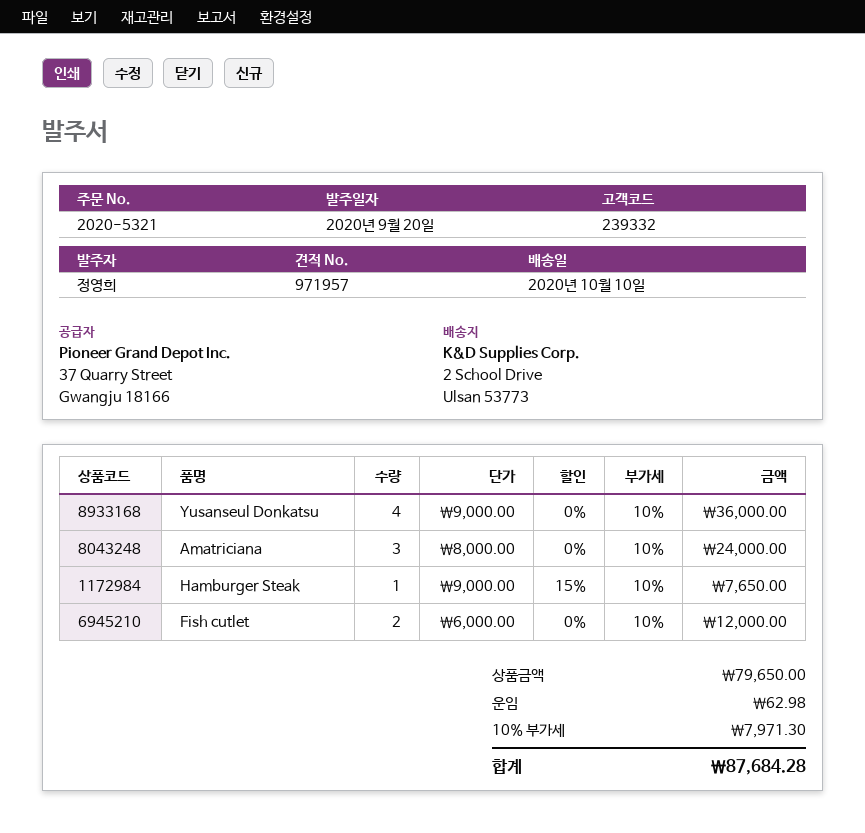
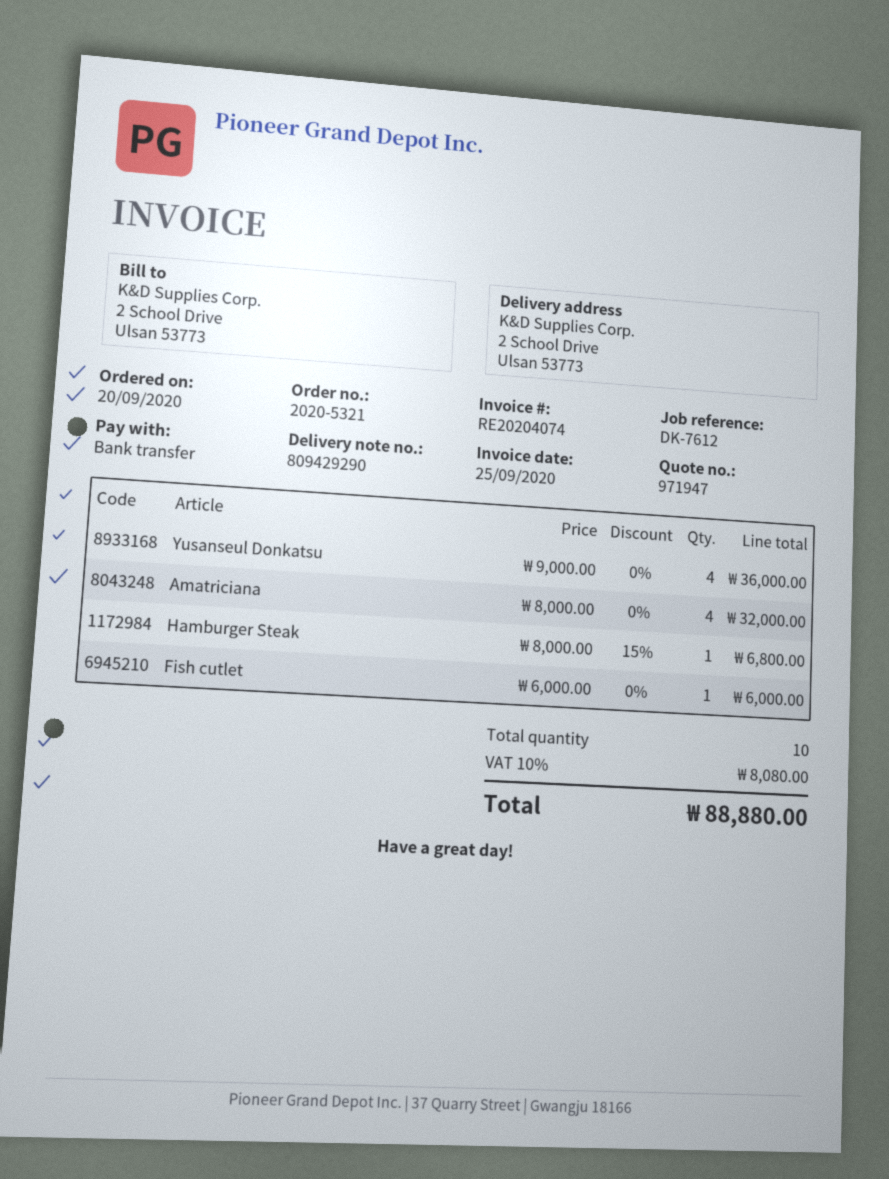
quote number: 971957 -> 971947
Amatriciana: 3 x 8000.00 = 24000.00 -> 4 x 8000.00 = 32000.00
Hamburger Steak: 1 x 9000.00 - 15% = 7650.00 -> 1 x 8000.00 - 15% = 6800.00
Fish cutlet: 2 x 6000.00 = 12000.00 -> 1 x 6000.00 = 6000.00
shipping: 62.98 -> none
tax: 10% = 7971.30 -> 10% = 8080.00
total: 87684.28 -> 88880.00

